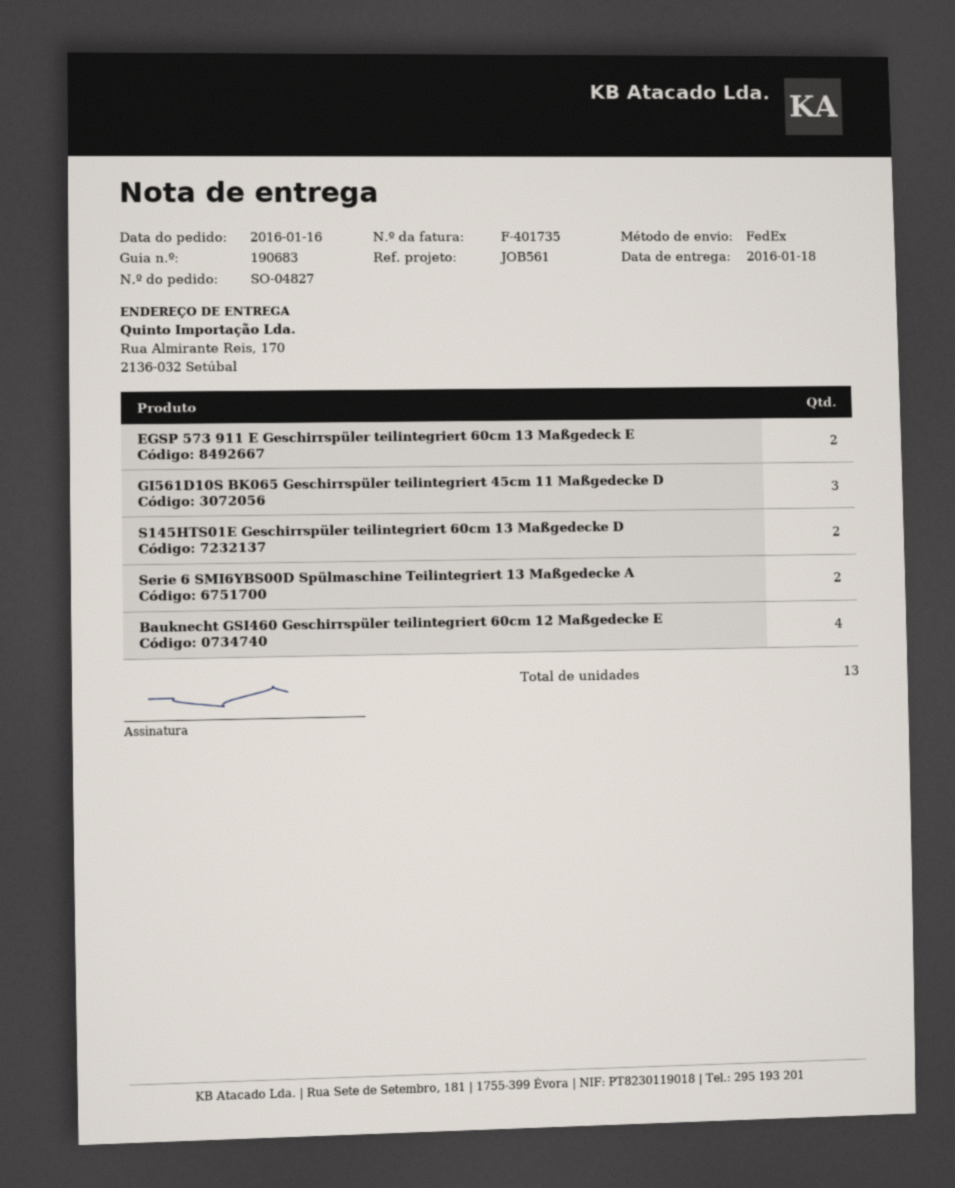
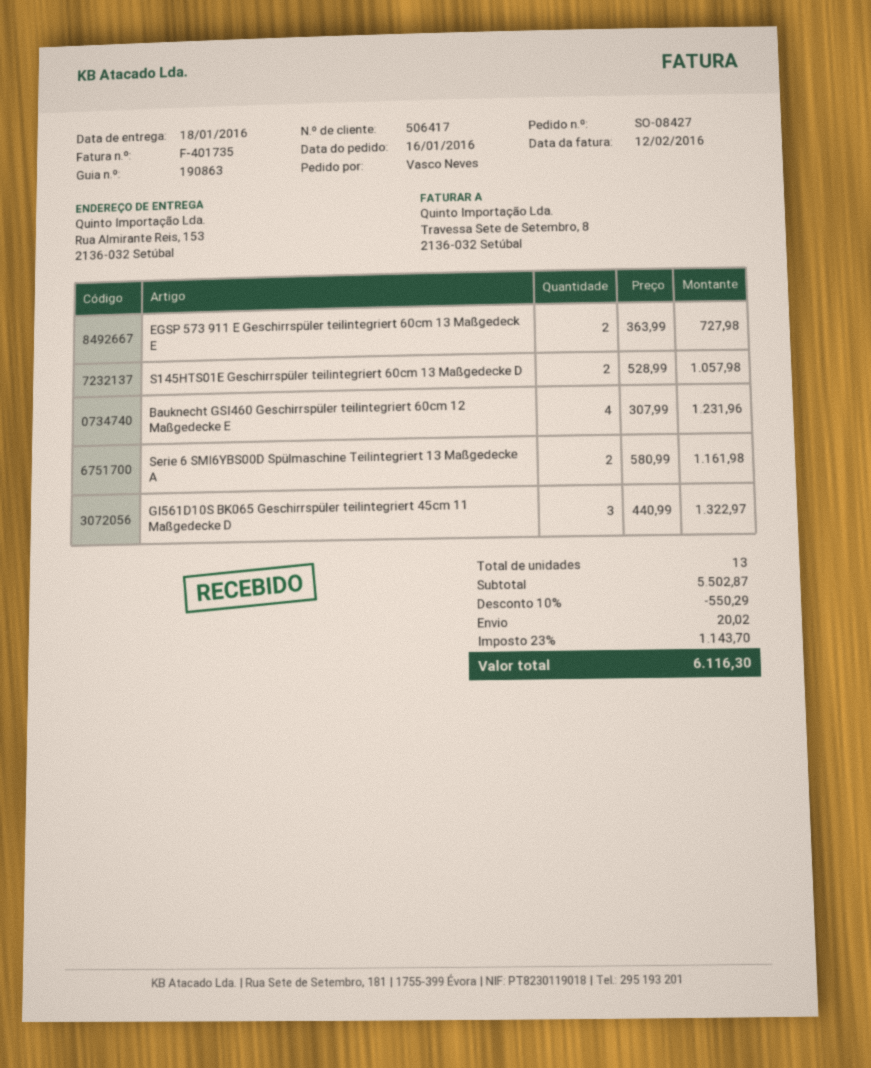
order number: SO-04827 -> SO-08427
delivery note number: 190683 -> 190863
ship to: Rua Almirante Reis, 170, 2136-032 Setúbal -> Rua Almirante Reis, 153, 2136-032 Setúbal

